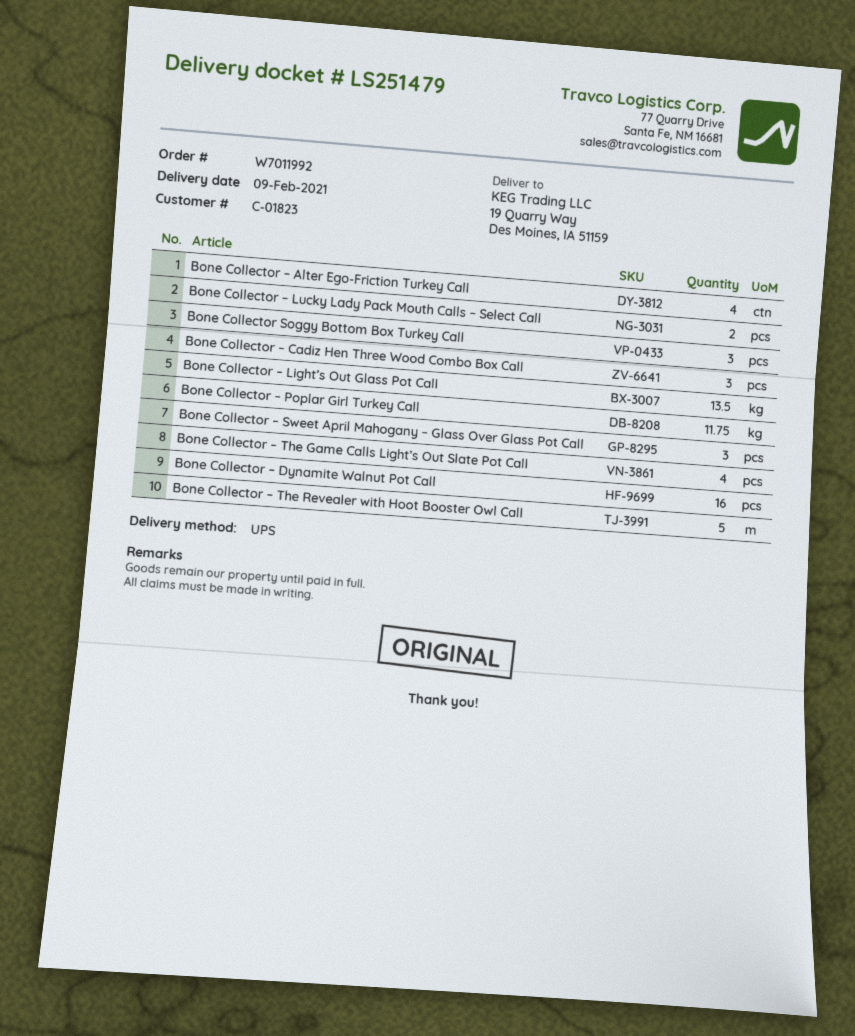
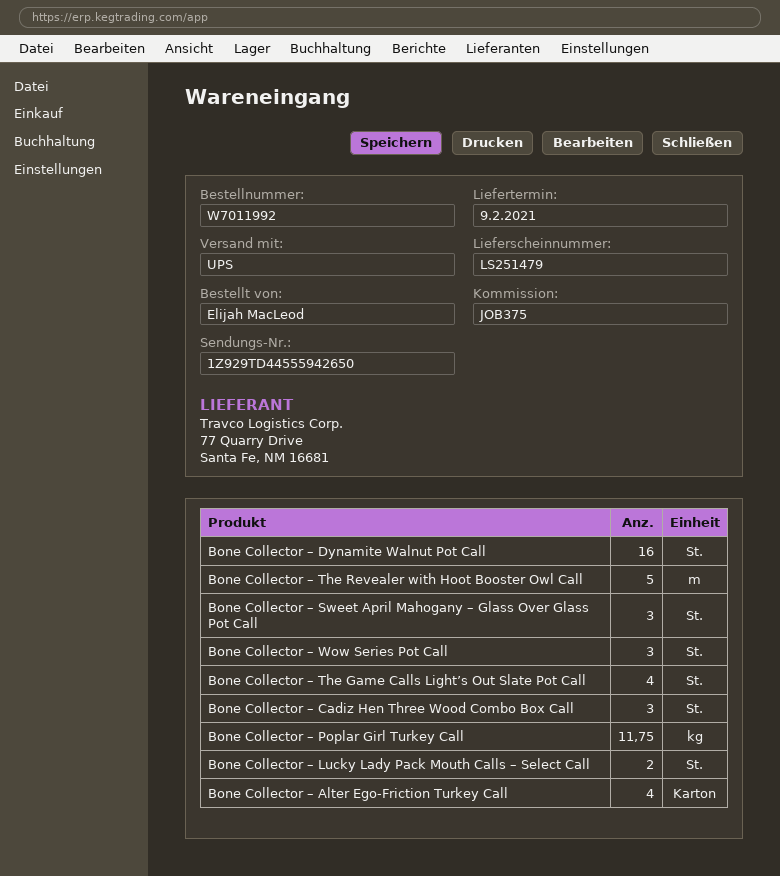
Bone Collector Soggy Bottom Box Turkey Call: 3 -> none
Bone Collector – Light’s Out Glass Pot Call: 13.5 -> none
Bone Collector – Wow Series Pot Call: none -> 3

